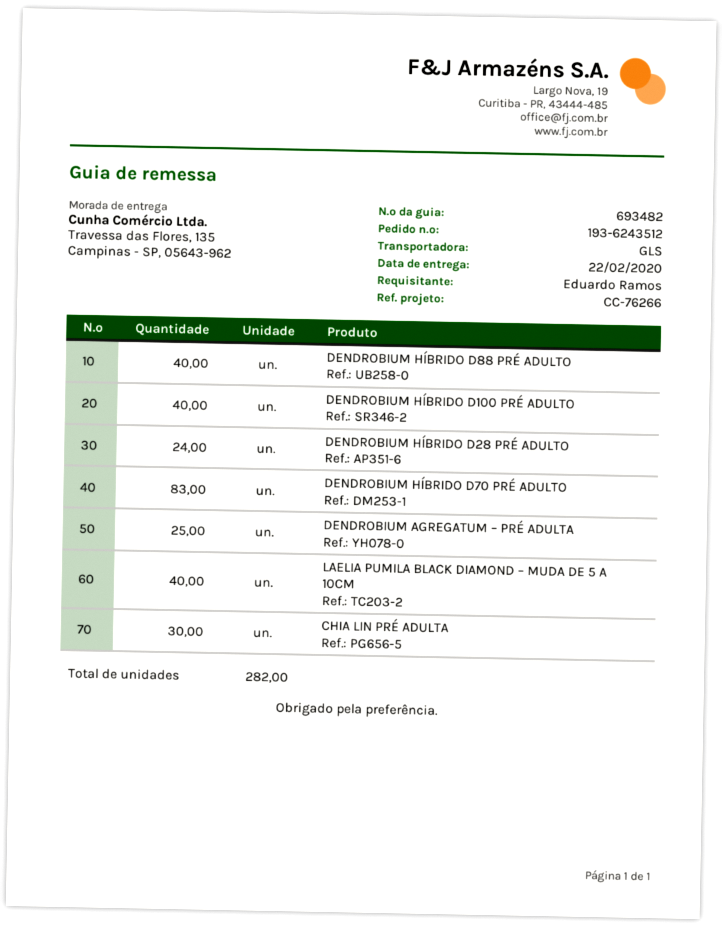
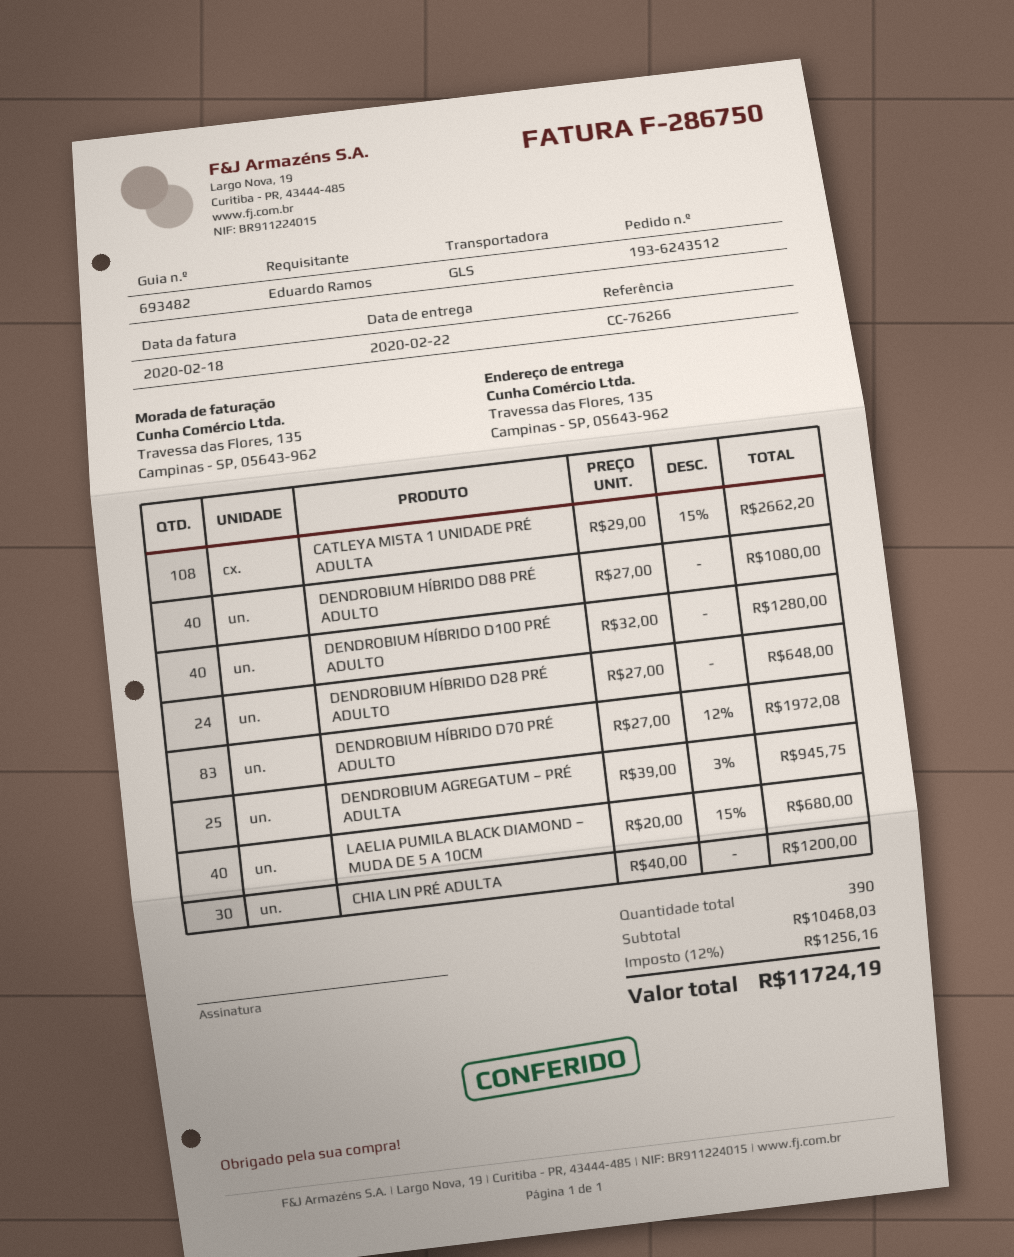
CATLEYA MISTA 1 UNIDADE PRÉ ADULTA: none -> 108
total quantity: 282 -> 390

